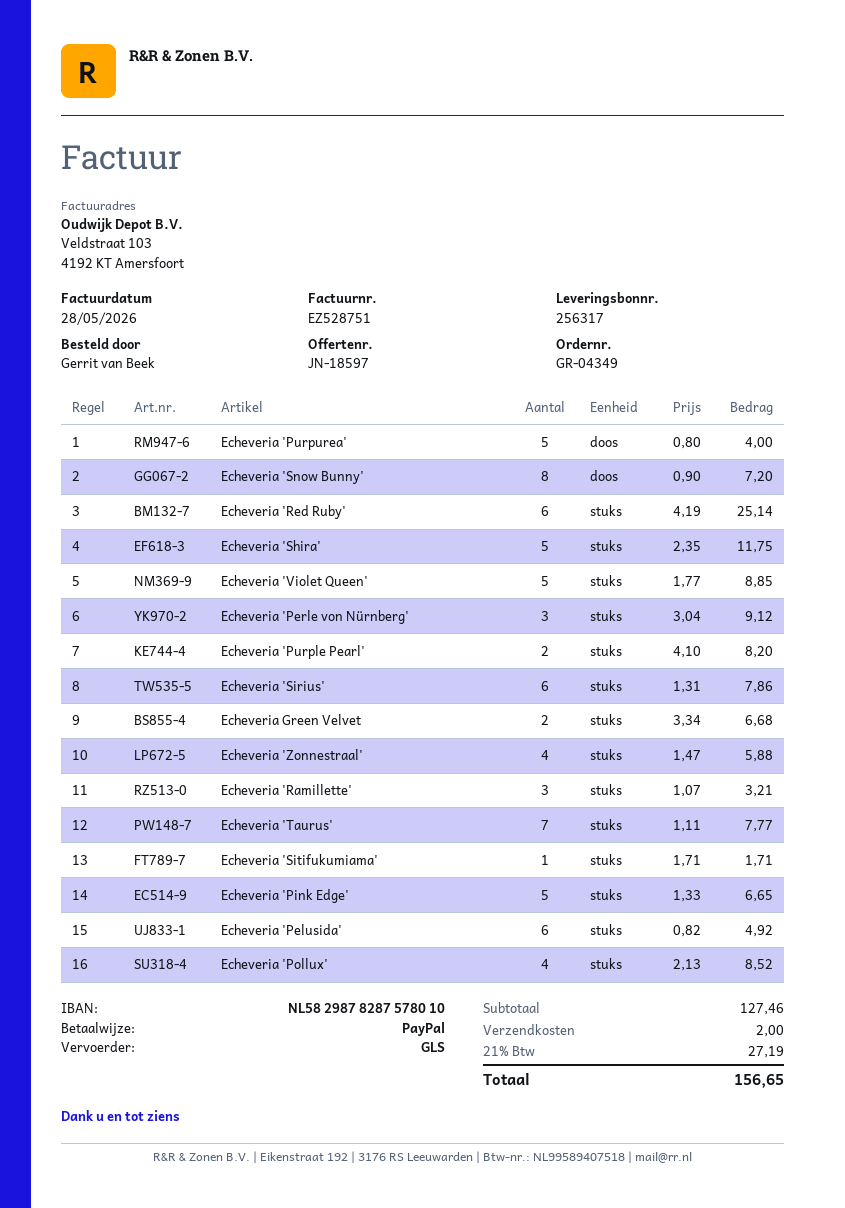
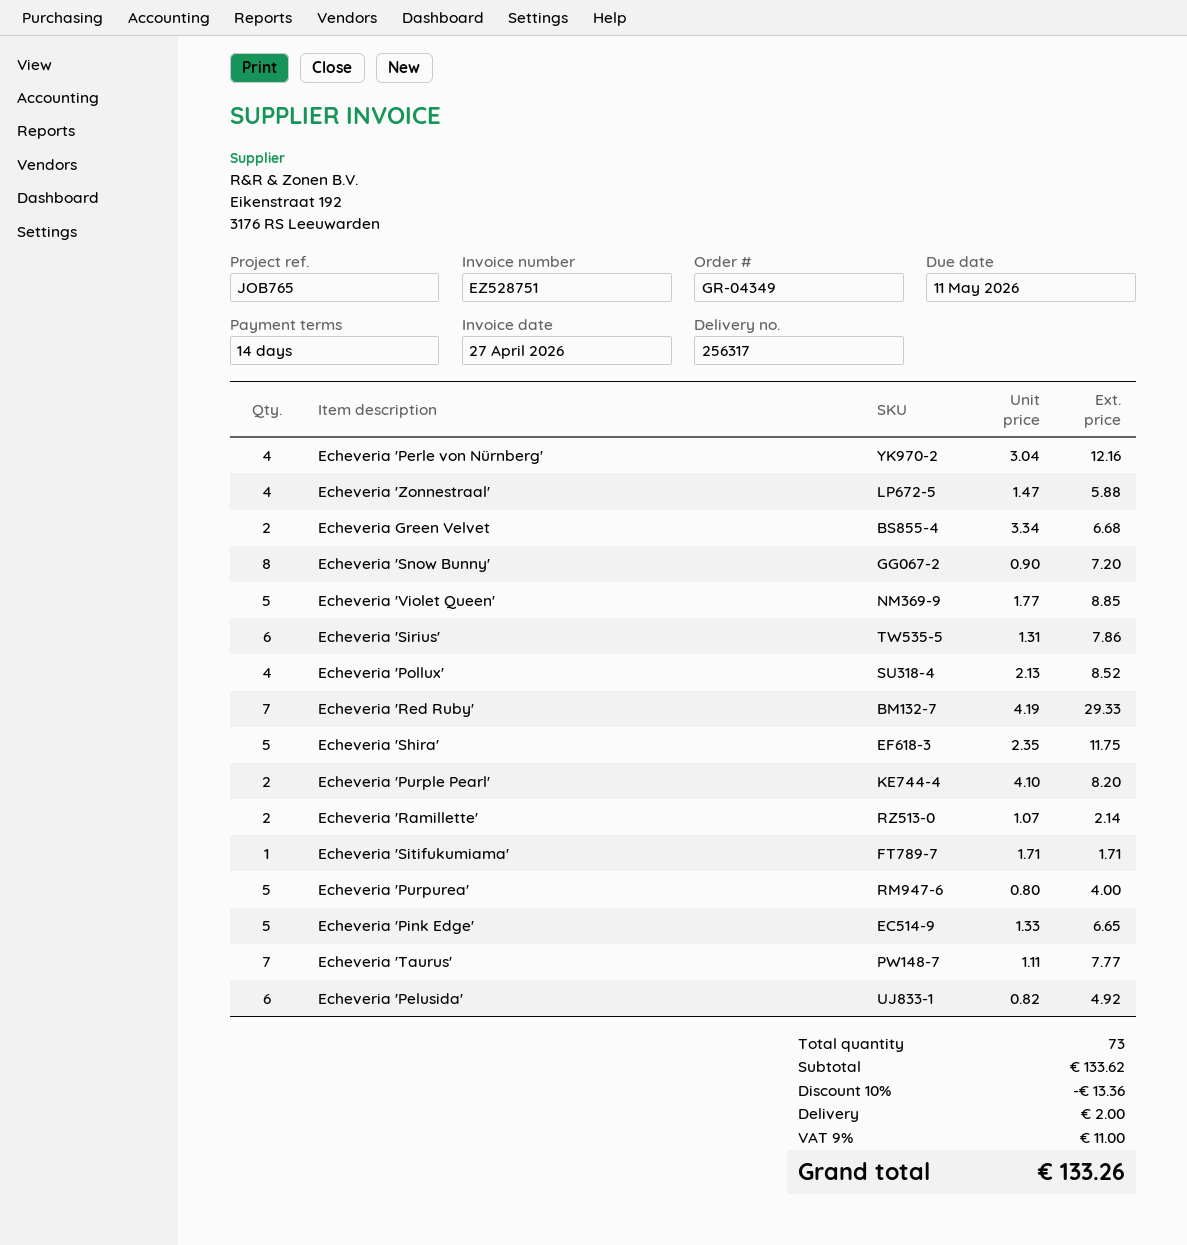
invoice date: 2026-05-28 -> 2026-04-27
Echeveria 'Red Ruby': 6 x 4.19 = 25.14 -> 7 x 4.19 = 29.33
Echeveria 'Perle von Nürnberg': 3 x 3.04 = 9.12 -> 4 x 3.04 = 12.16
Echeveria 'Ramillette': 3 x 1.07 = 3.21 -> 2 x 1.07 = 2.14
subtotal: 127.46 -> 133.62
discount: none -> 10% = 13.36
tax: 21% = 27.19 -> 9% = 11.00
total: 156.65 -> 133.26

